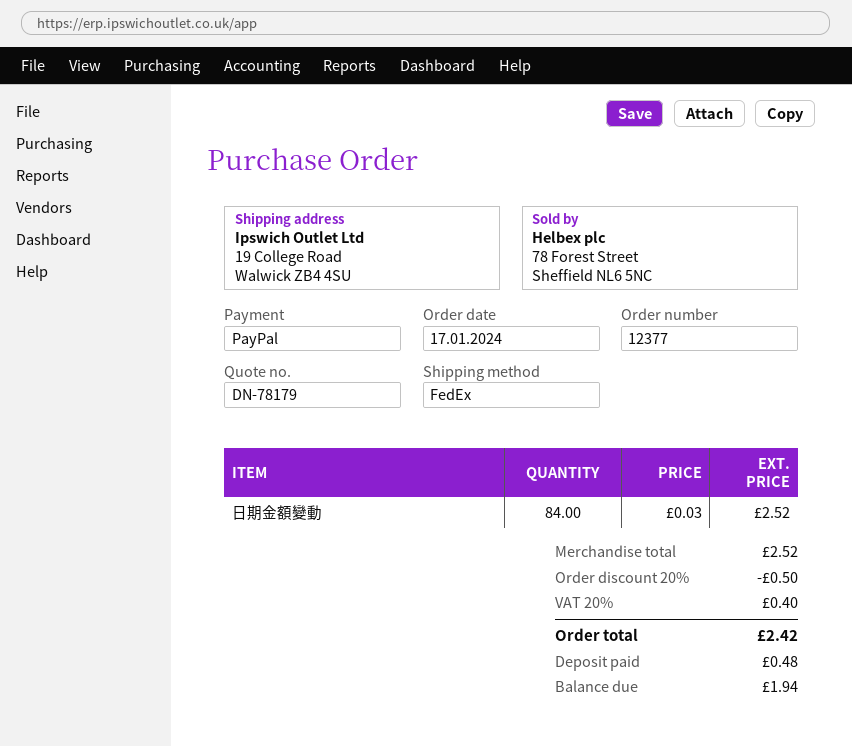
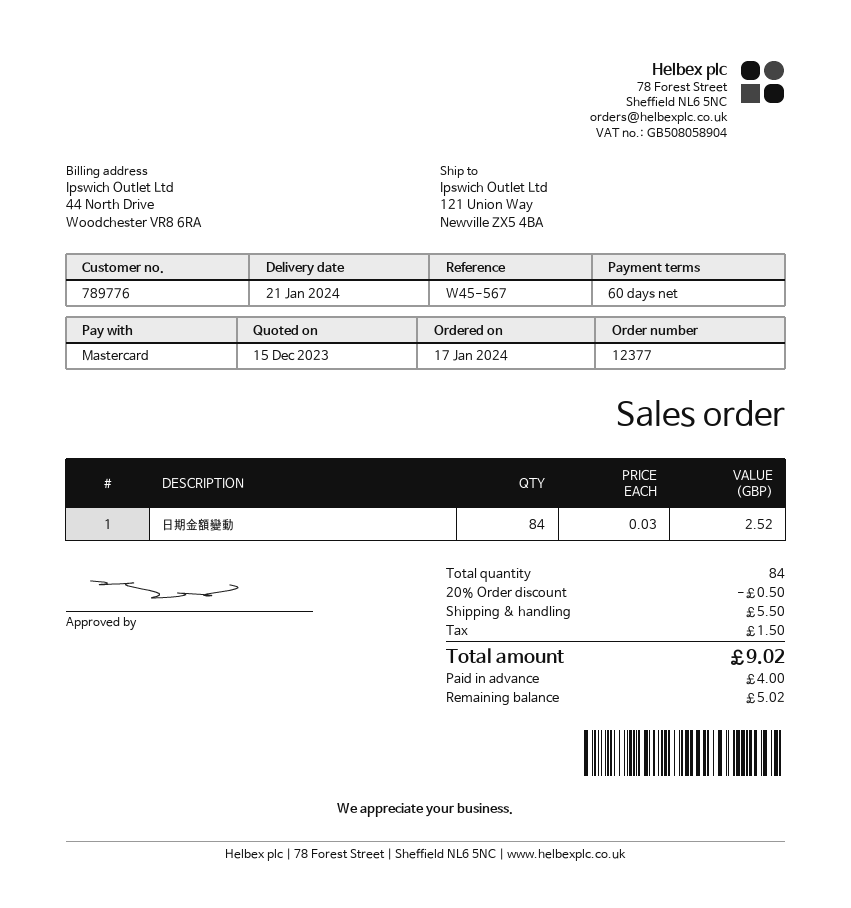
payment method: PayPal -> Mastercard
ship to: 19 College Road, Walwick ZB4 4SU -> 121 Union Way, Newville ZX5 4BA
shipping: none -> 5.50
tax: 0.40 -> 1.50
total: 2.42 -> 9.02
deposit: 0.48 -> 4.00
balance: 1.94 -> 5.02

